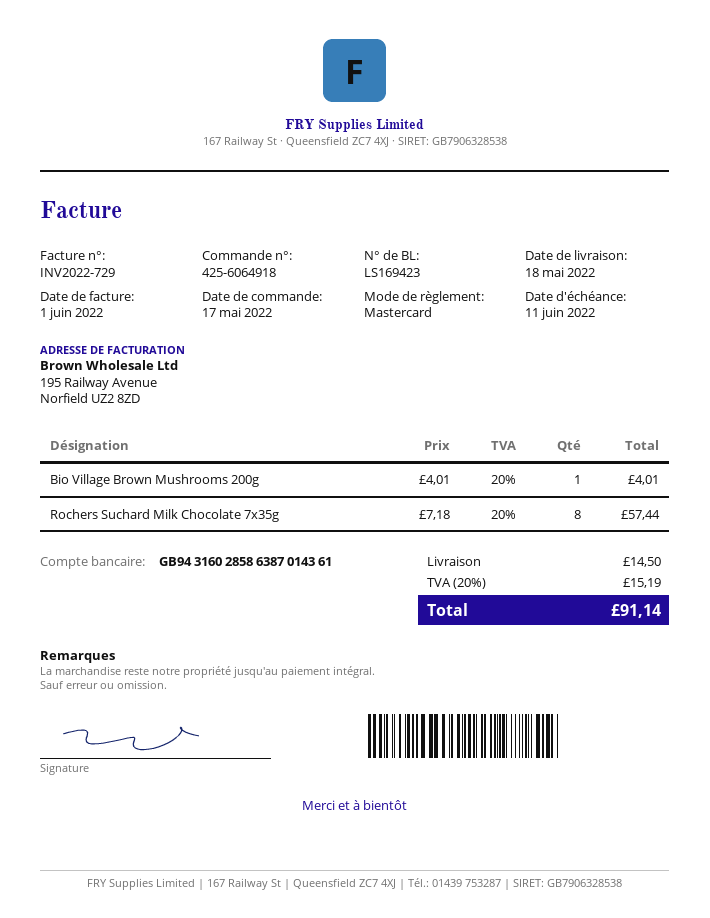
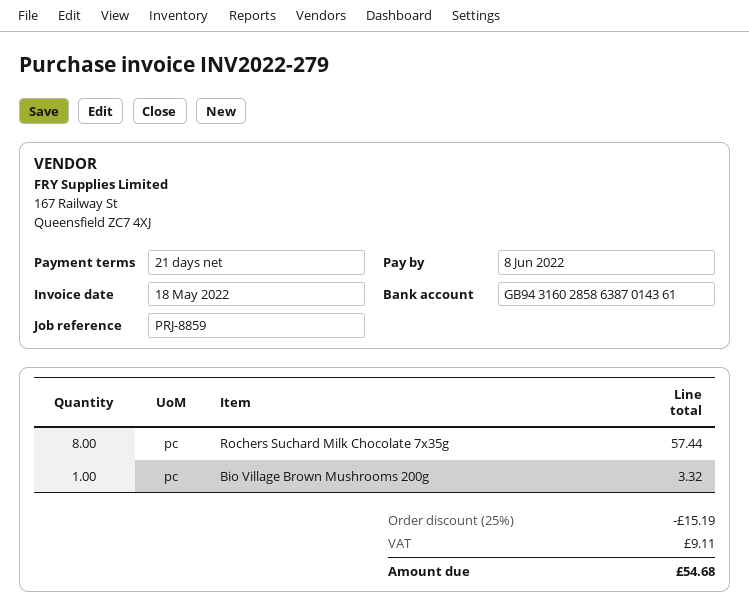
invoice number: INV2022-729 -> INV2022-279
invoice date: 2022-06-01 -> 2022-05-18
due date: 2022-06-11 -> 2022-06-08
Bio Village Brown Mushrooms 200g: 1 for 4.01 -> 1 for 3.32
discount: none -> 25% = 15.19
shipping: 14.50 -> none
tax: 15.19 -> 9.11
total: 91.14 -> 54.68

